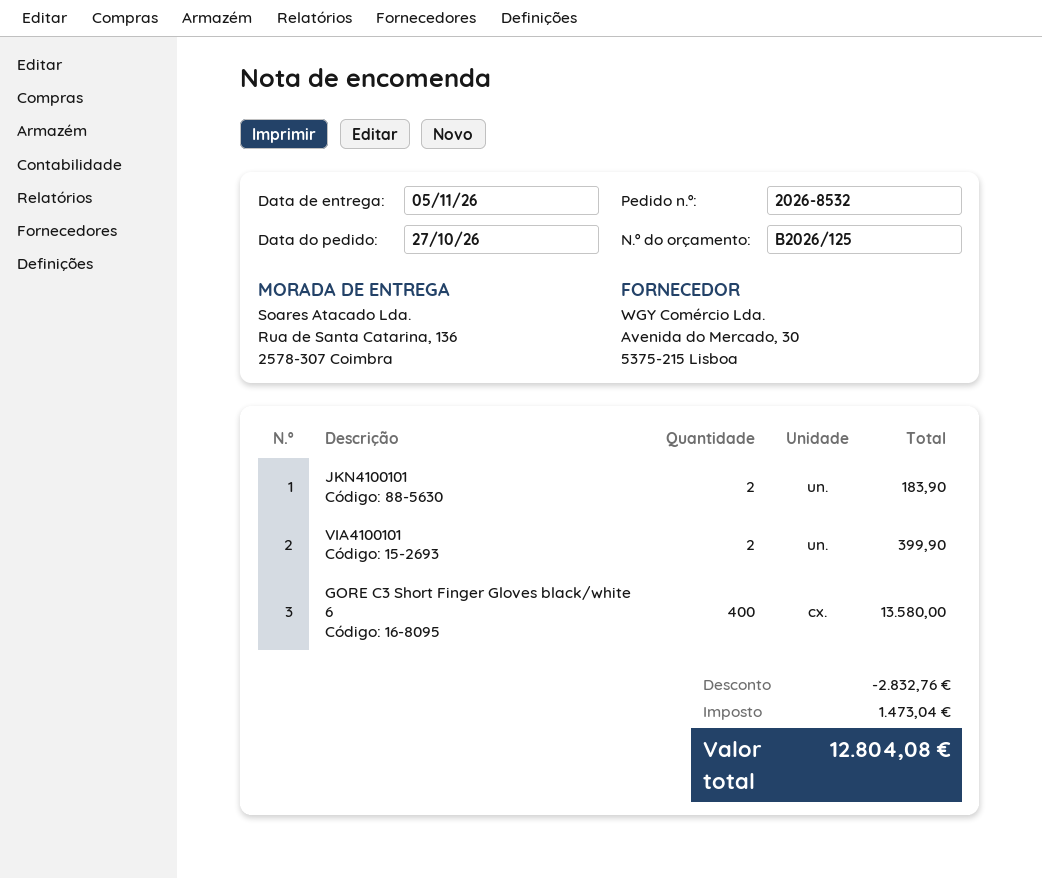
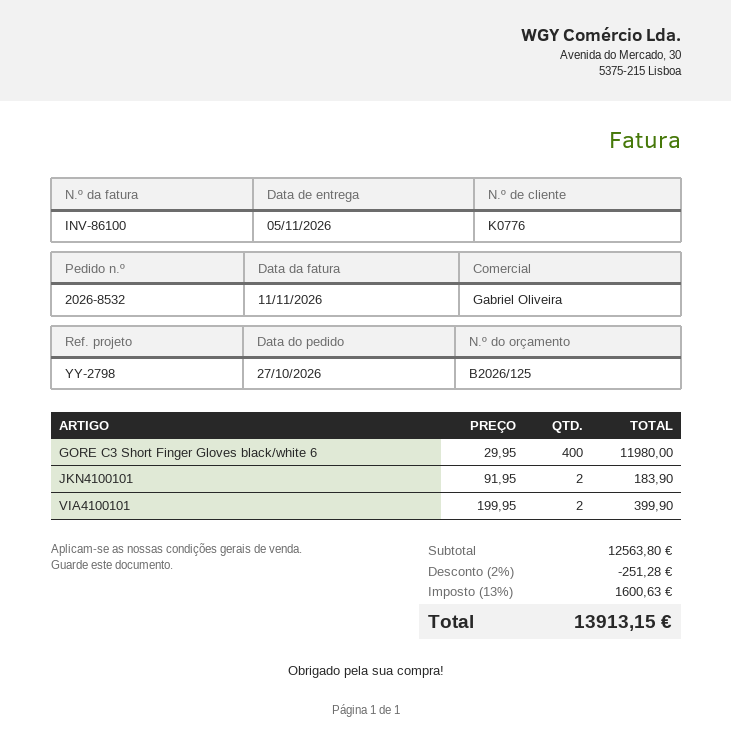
GORE C3 Short Finger Gloves black/white 6: 400 for 13580.00 -> 400 for 11980.00
discount: 2832.76 -> 251.28
tax: 1473.04 -> 1600.63
total: 12804.08 -> 13913.15

